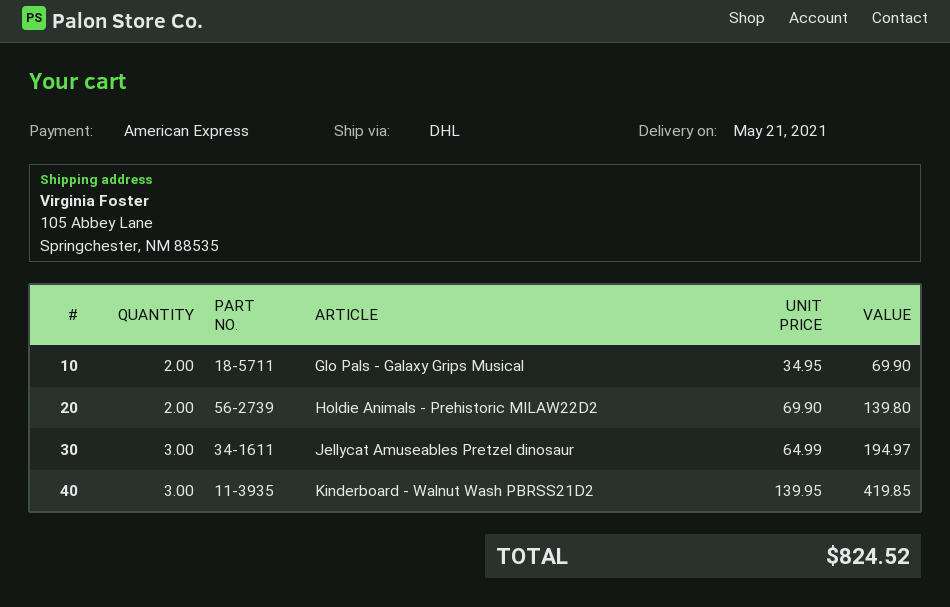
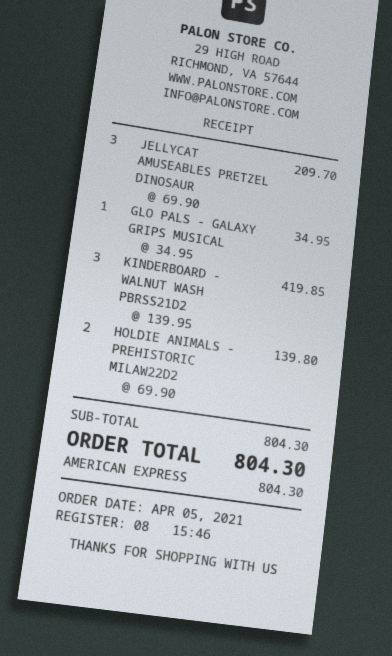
Glo Pals - Galaxy Grips Musical: 2 x 34.95 = 69.90 -> 1 x 34.95 = 34.95
Jellycat Amuseables Pretzel dinosaur: 3 x 64.99 = 194.97 -> 3 x 69.90 = 209.70
total: 824.52 -> 804.30

